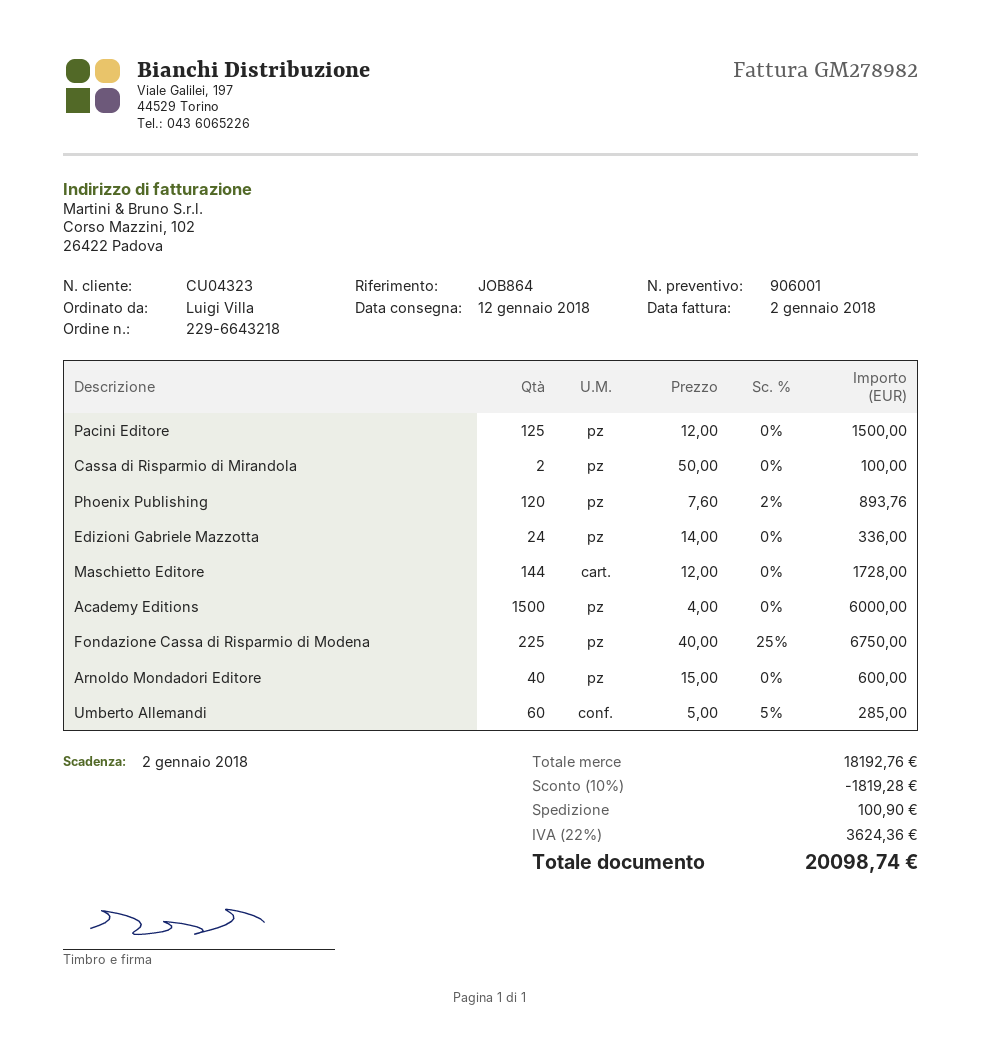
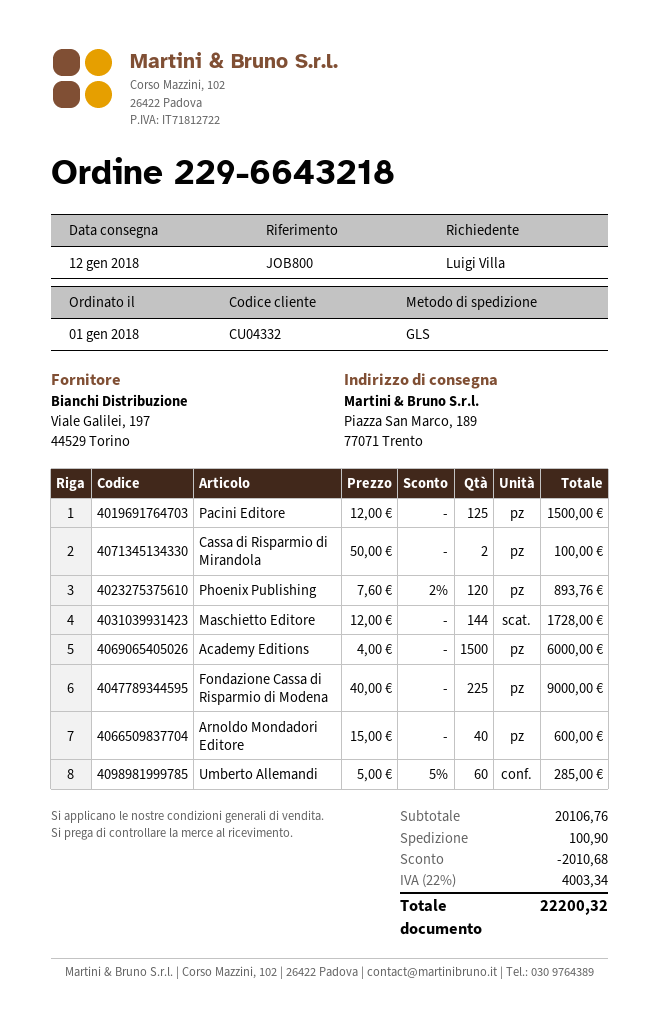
customer number: CU04323 -> CU04332
reference: JOB864 -> JOB800
Edizioni Gabriele Mazzotta: 24 x 14.00 = 336.00 -> none
Fondazione Cassa di Risparmio di Modena: 225 x 40.00 - 25% = 6750.00 -> 225 x 40.00 = 9000.00
subtotal: 18192.76 -> 20106.76
discount: 1819.28 -> 2010.68
tax: 22% = 3624.36 -> 22% = 4003.34
total: 20098.74 -> 22200.32

